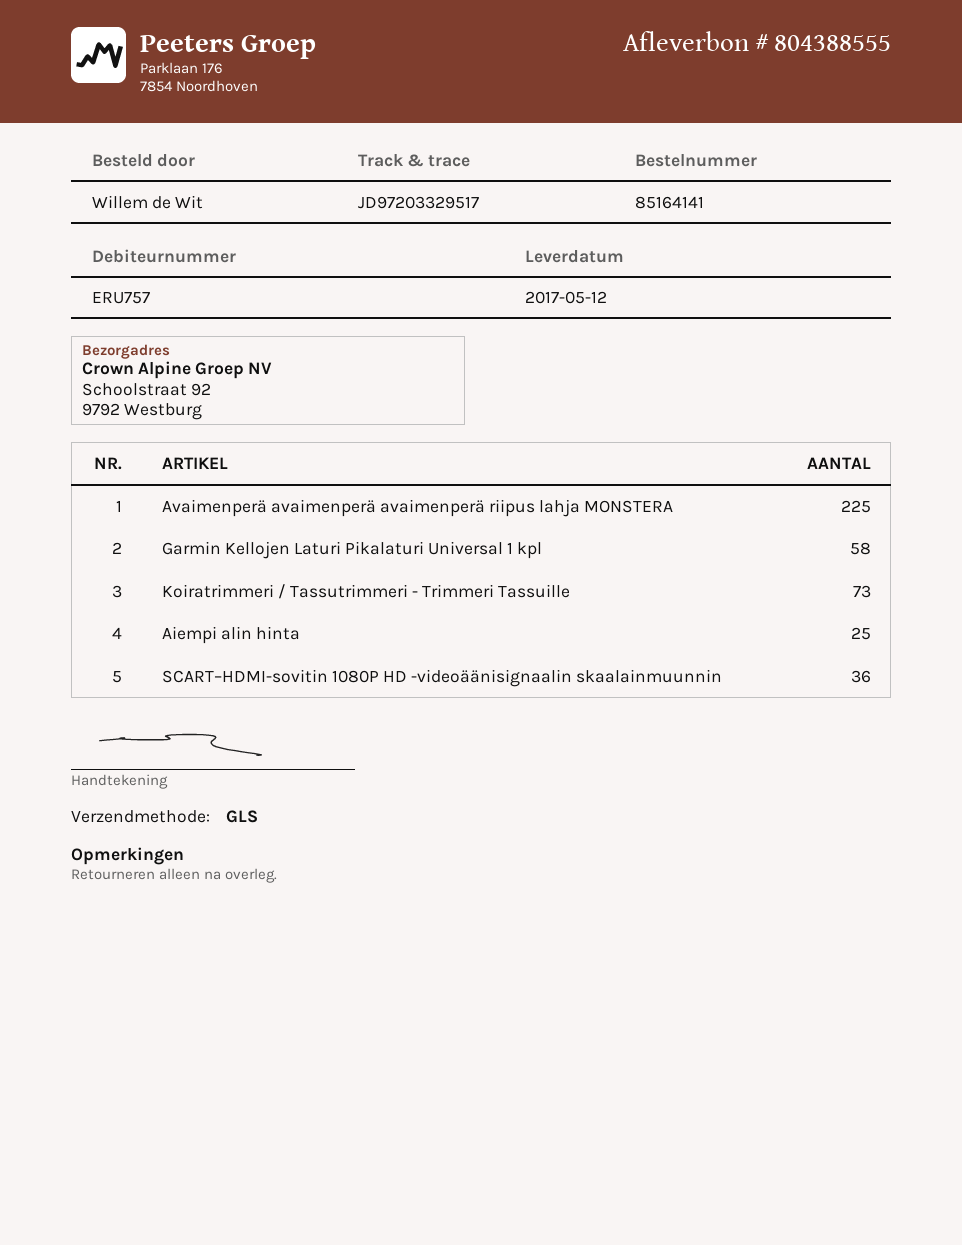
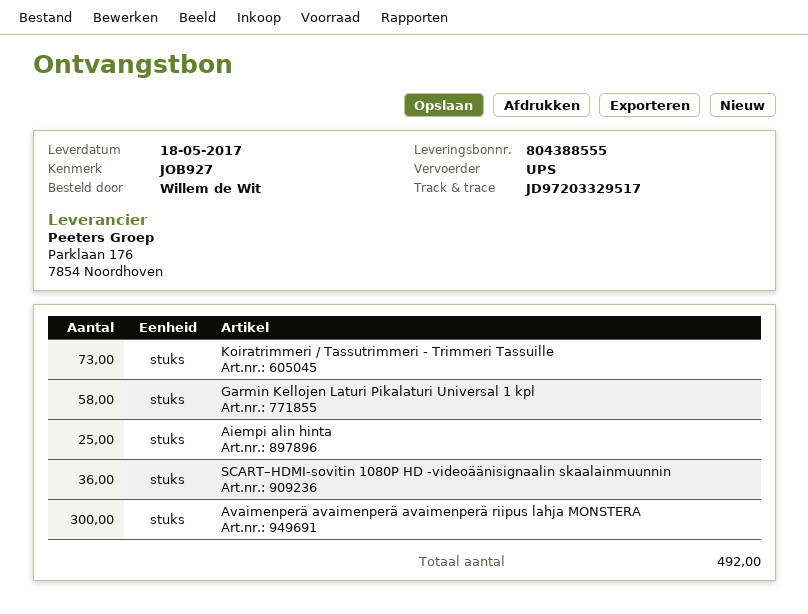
delivery date: 2017-05-12 -> 2017-05-18
shipping method: GLS -> UPS
Avaimenperä avaimenperä avaimenperä riipus lahja MONSTERA: 225 -> 300

